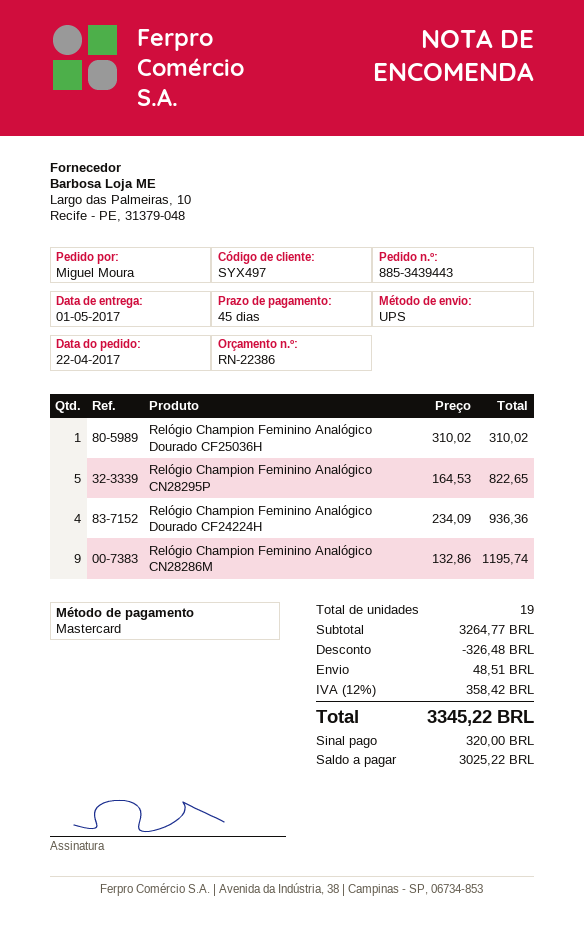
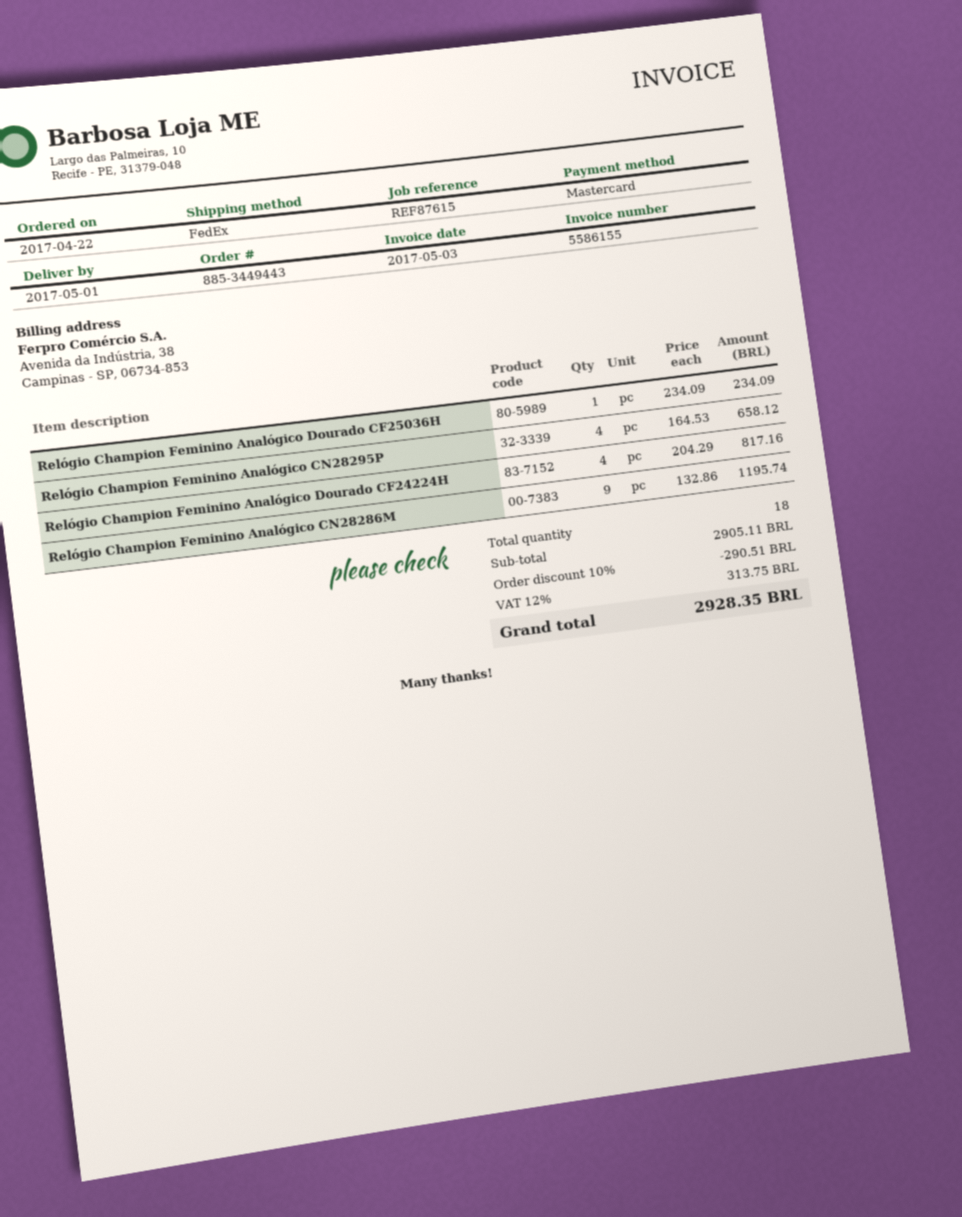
order number: 885-3439443 -> 885-3449443
shipping method: UPS -> FedEx
Relógio Champion Feminino Analógico Dourado CF25036H: 1 x 310.02 = 310.02 -> 1 x 234.09 = 234.09
Relógio Champion Feminino Analógico CN28295P: 5 x 164.53 = 822.65 -> 4 x 164.53 = 658.12
Relógio Champion Feminino Analógico Dourado CF24224H: 4 x 234.09 = 936.36 -> 4 x 204.29 = 817.16
total quantity: 19 -> 18
subtotal: 3264.77 -> 2905.11
discount: 326.48 -> 290.51
shipping: 48.51 -> none
tax: 12% = 358.42 -> 12% = 313.75
total: 3345.22 -> 2928.35

